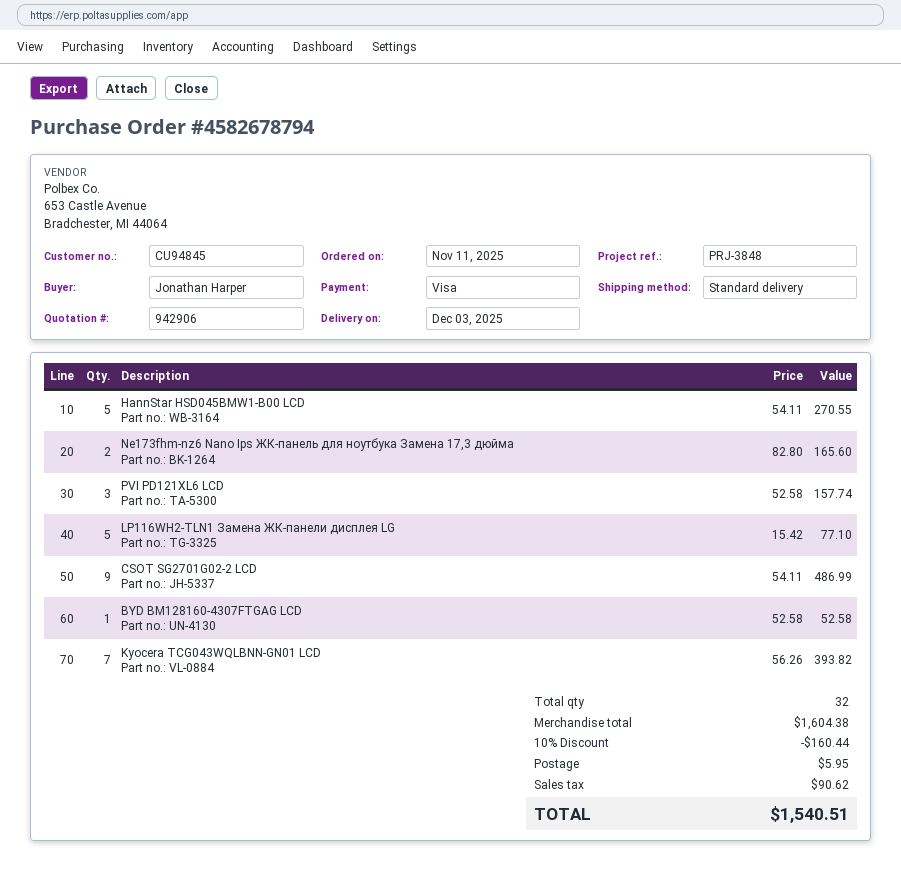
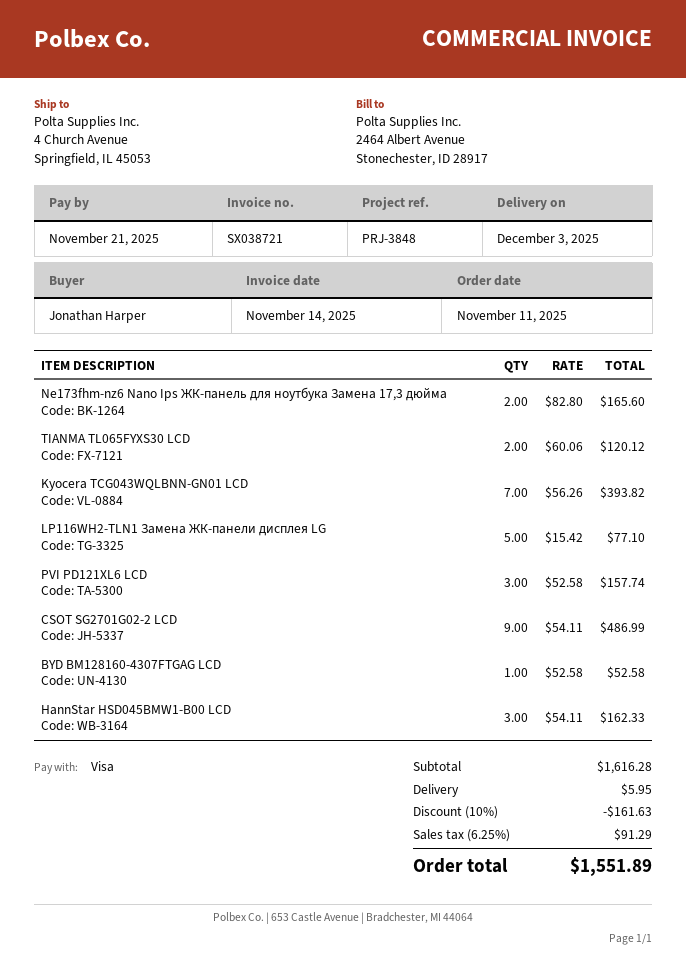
HannStar HSD045BMW1-B00 LCD: 5 x 54.11 = 270.55 -> 3 x 54.11 = 162.33
TIANMA TL065FYXS30 LCD: none -> 2 x 60.06 = 120.12
subtotal: 1604.38 -> 1616.28
discount: 10% = 160.44 -> 10% = 161.63
tax: 90.62 -> 91.29
total: 1540.51 -> 1551.89

